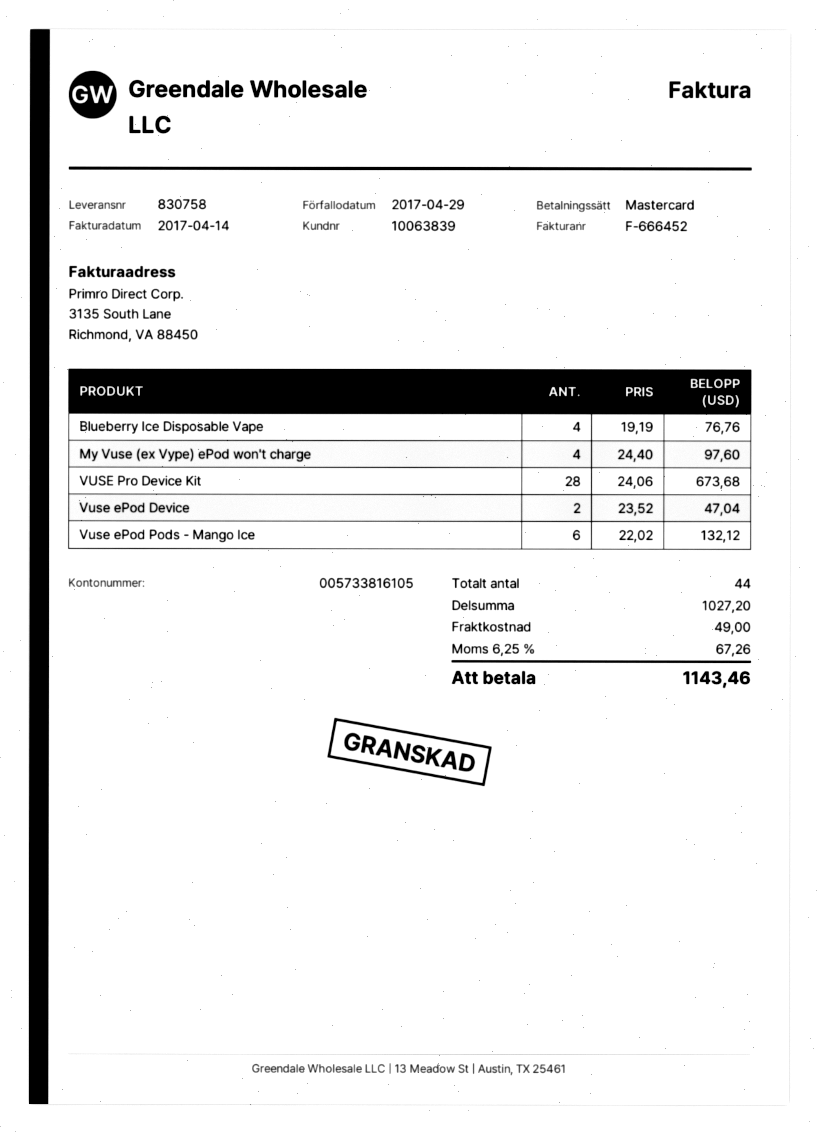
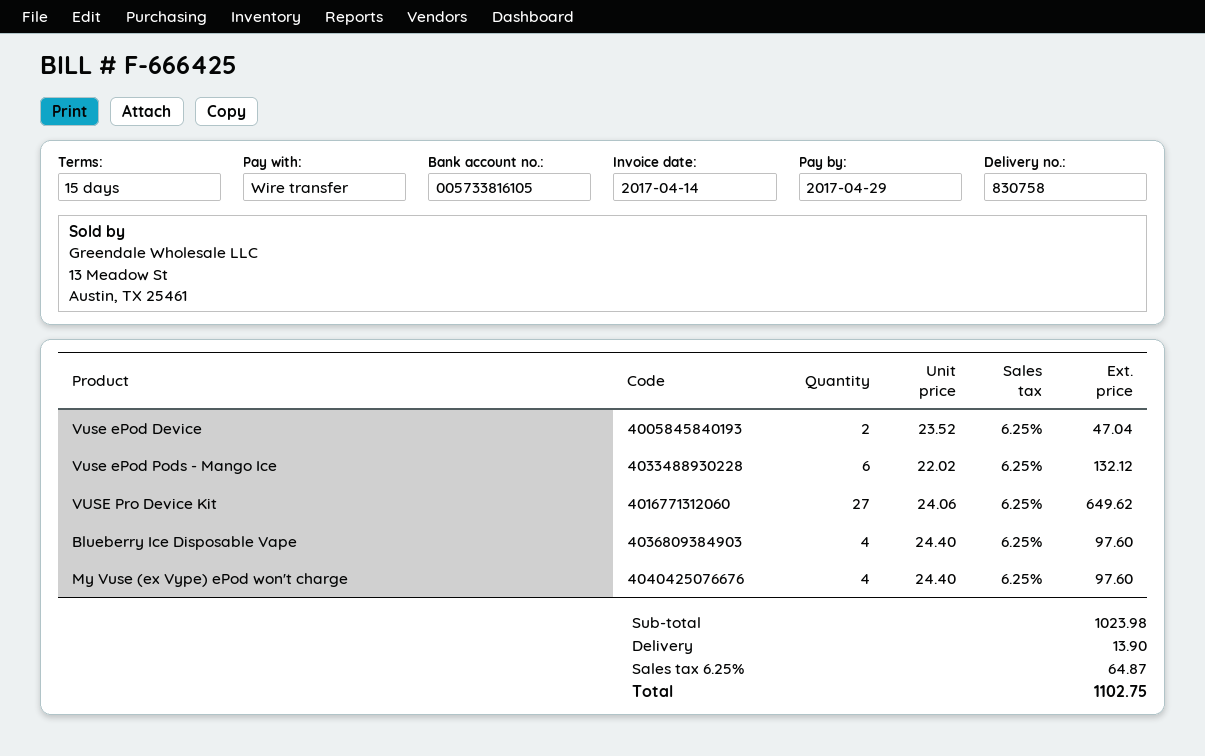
invoice number: F-666452 -> F-666425
payment method: Mastercard -> bank transfer
Blueberry Ice Disposable Vape: 4 x 19.19 = 76.76 -> 4 x 24.40 = 97.60
VUSE Pro Device Kit: 28 x 24.06 = 673.68 -> 27 x 24.06 = 649.62
subtotal: 1027.20 -> 1023.98
shipping: 49.00 -> 13.90
tax: 6.25% = 67.26 -> 6.25% = 64.87
total: 1143.46 -> 1102.75

